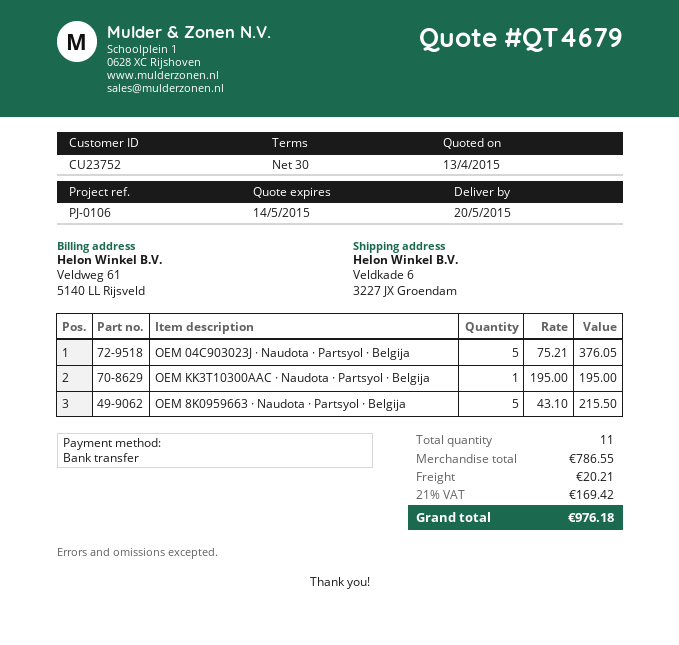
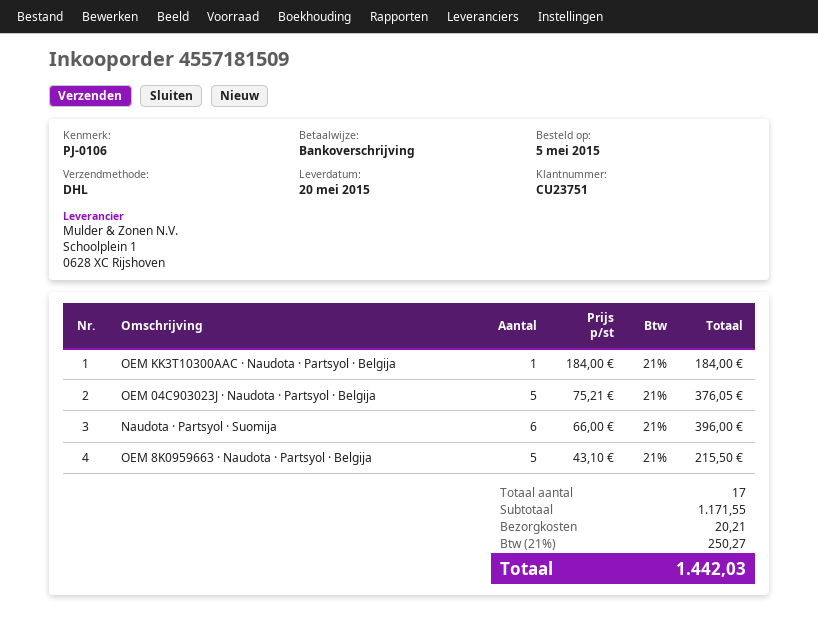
customer number: CU23752 -> CU23751
OEM KK3T10300AAC · Naudota · Partsyol · Belgija: 1 x 195.00 = 195.00 -> 1 x 184.00 = 184.00
Naudota · Partsyol · Suomija: none -> 6 x 66.00 = 396.00
total quantity: 11 -> 17
subtotal: 786.55 -> 1171.55
tax: 21% = 169.42 -> 21% = 250.27
total: 976.18 -> 1442.03

